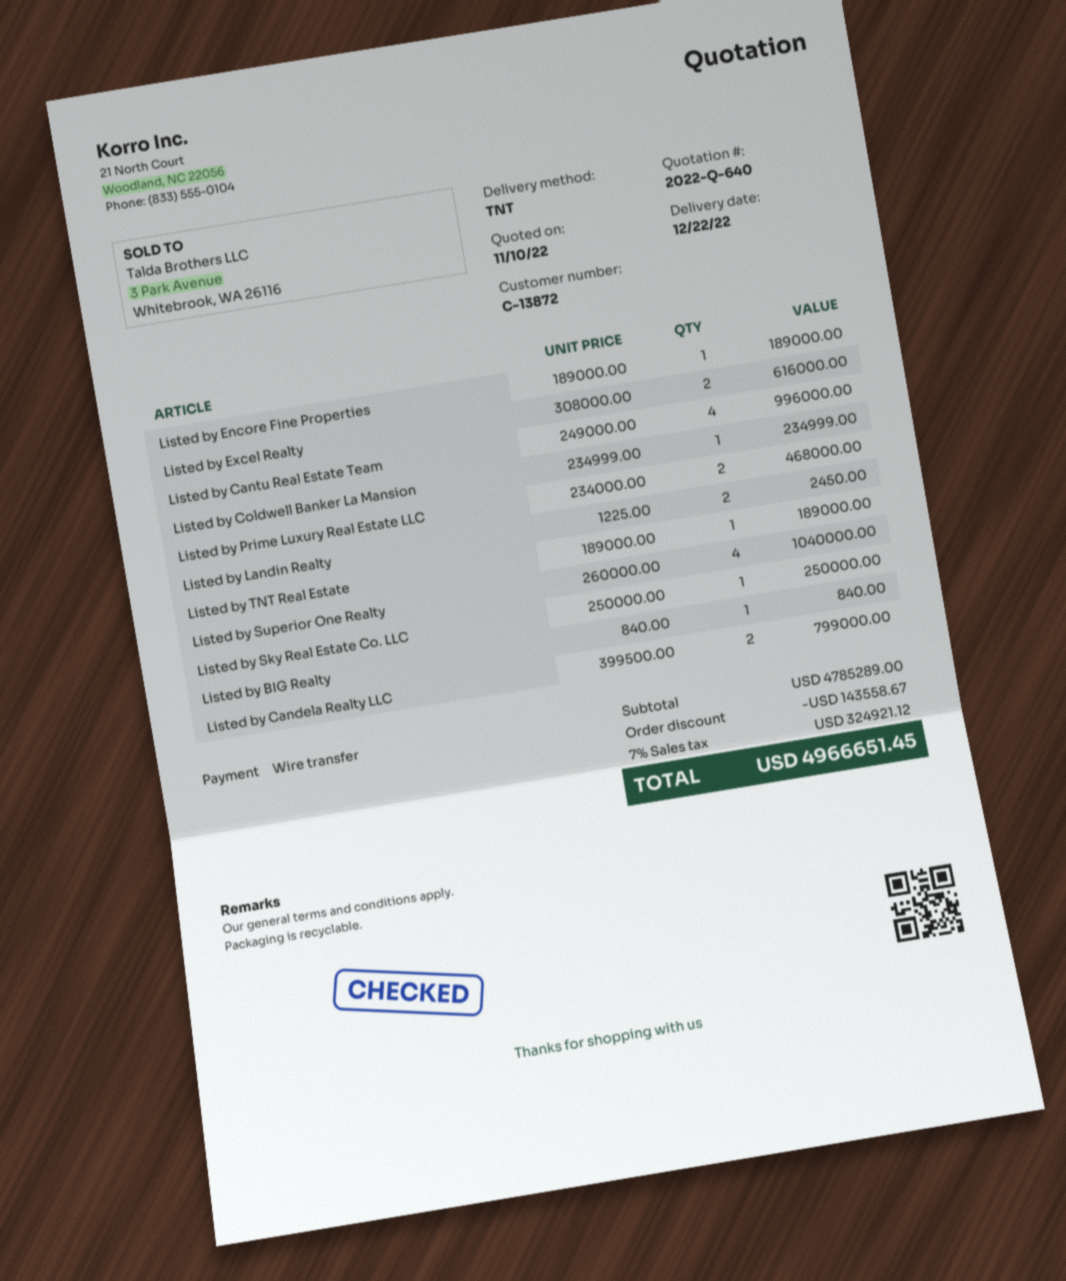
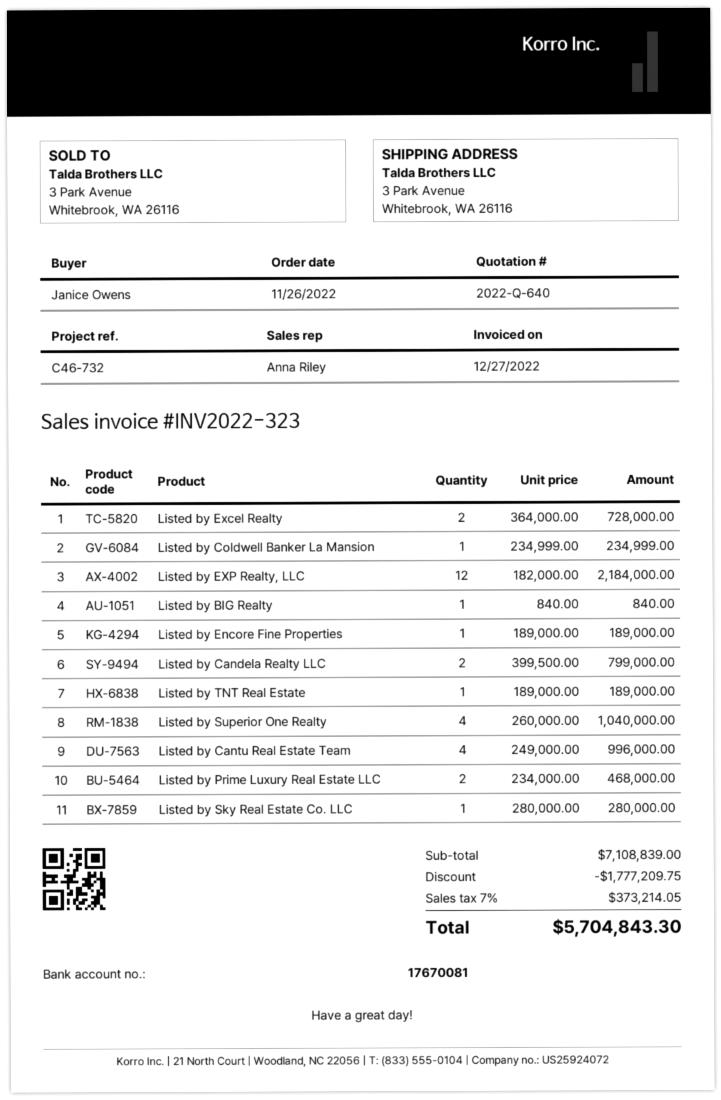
Listed by Excel Realty: 2 x 308000.00 = 616000.00 -> 2 x 364000.00 = 728000.00
Listed by Landin Realty: 2 x 1225.00 = 2450.00 -> none
Listed by Sky Real Estate Co. LLC: 1 x 250000.00 = 250000.00 -> 1 x 280000.00 = 280000.00
Listed by EXP Realty, LLC: none -> 12 x 182000.00 = 2184000.00
subtotal: 4785289.00 -> 7108839.00
discount: 143558.67 -> 1777209.75
tax: 7% = 324921.12 -> 7% = 373214.05
total: 4966651.45 -> 5704843.30

